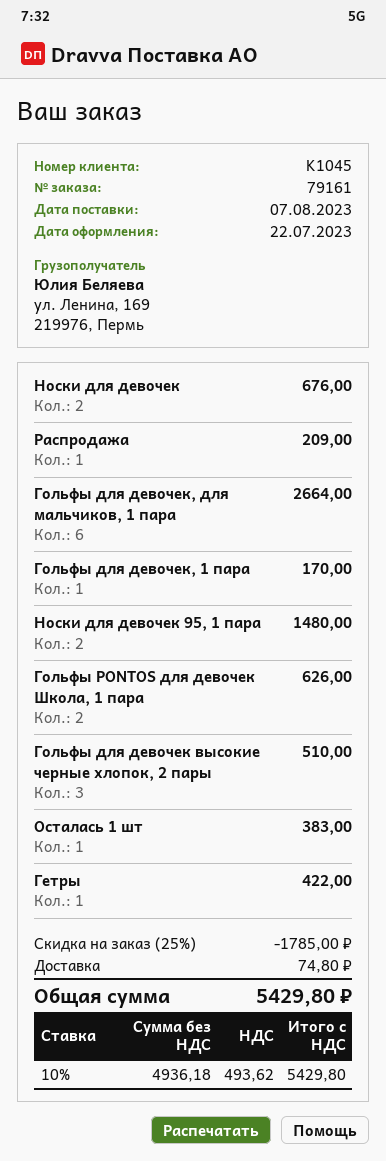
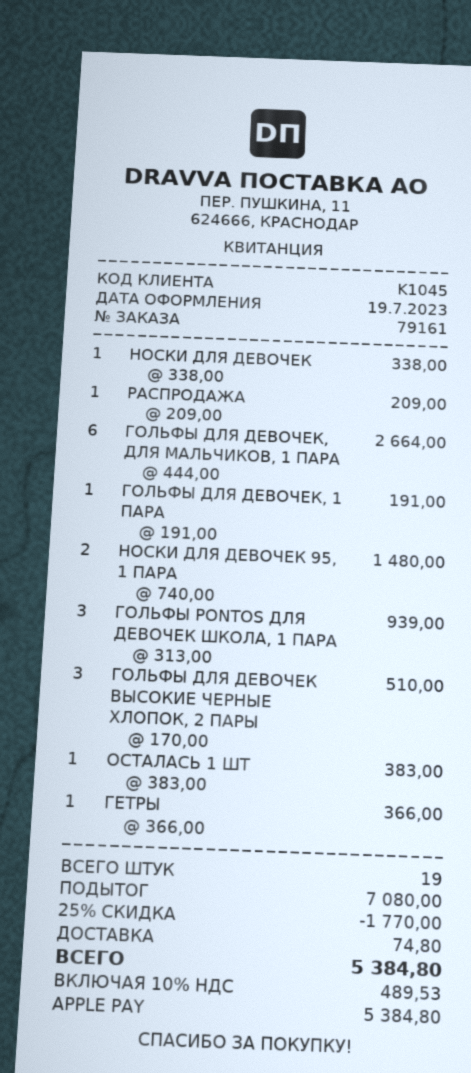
order date: 2023-07-22 -> 2023-07-19
Носки для девочек: 2 for 676.00 -> 1 for 338.00
Гольфы для девочек, 1 пара: 1 for 170.00 -> 1 for 191.00
Гольфы PONTOS для девочек Школа, 1 пара: 2 for 626.00 -> 3 for 939.00
Гетры: 1 for 422.00 -> 1 for 366.00
discount: 25% = 1785.00 -> 25% = 1770.00
tax: 10% = 493.62 -> 10% = 489.53
total: 5429.80 -> 5384.80

